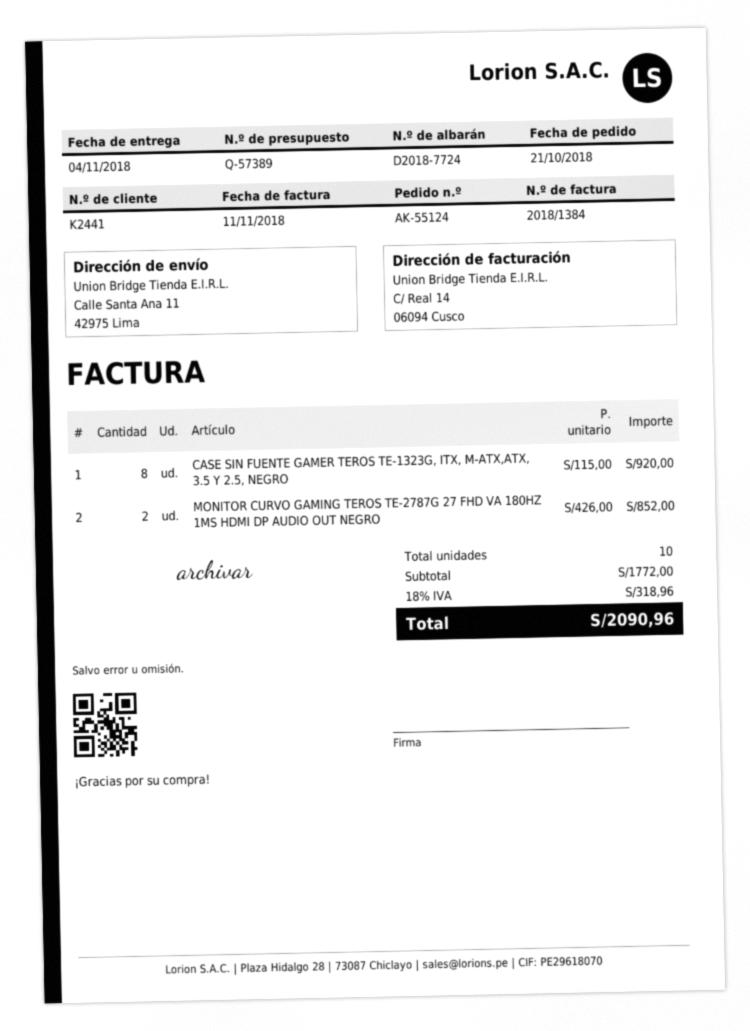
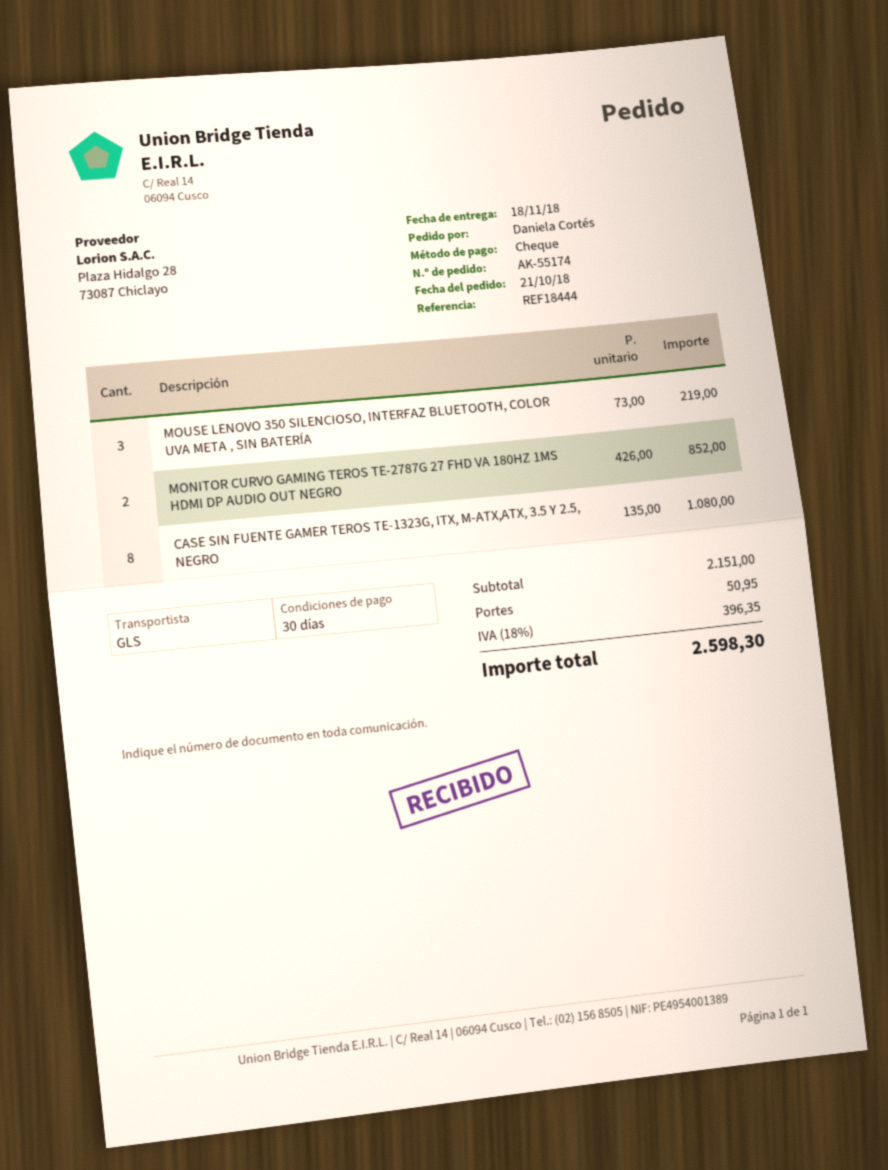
order number: AK-55124 -> AK-55174
delivery date: 2018-11-04 -> 2018-11-18
CASE SIN FUENTE GAMER TEROS TE-1323G, ITX, M-ATX,ATX, 3.5 Y 2.5, NEGRO: 8 x 115.00 = 920.00 -> 8 x 135.00 = 1080.00
MOUSE LENOVO 350 SILENCIOSO, INTERFAZ BLUETOOTH, COLOR UVA META , SIN BATERÍA: none -> 3 x 73.00 = 219.00
subtotal: 1772.00 -> 2151.00
shipping: none -> 50.95
tax: 18% = 318.96 -> 18% = 396.35
total: 2090.96 -> 2598.30

